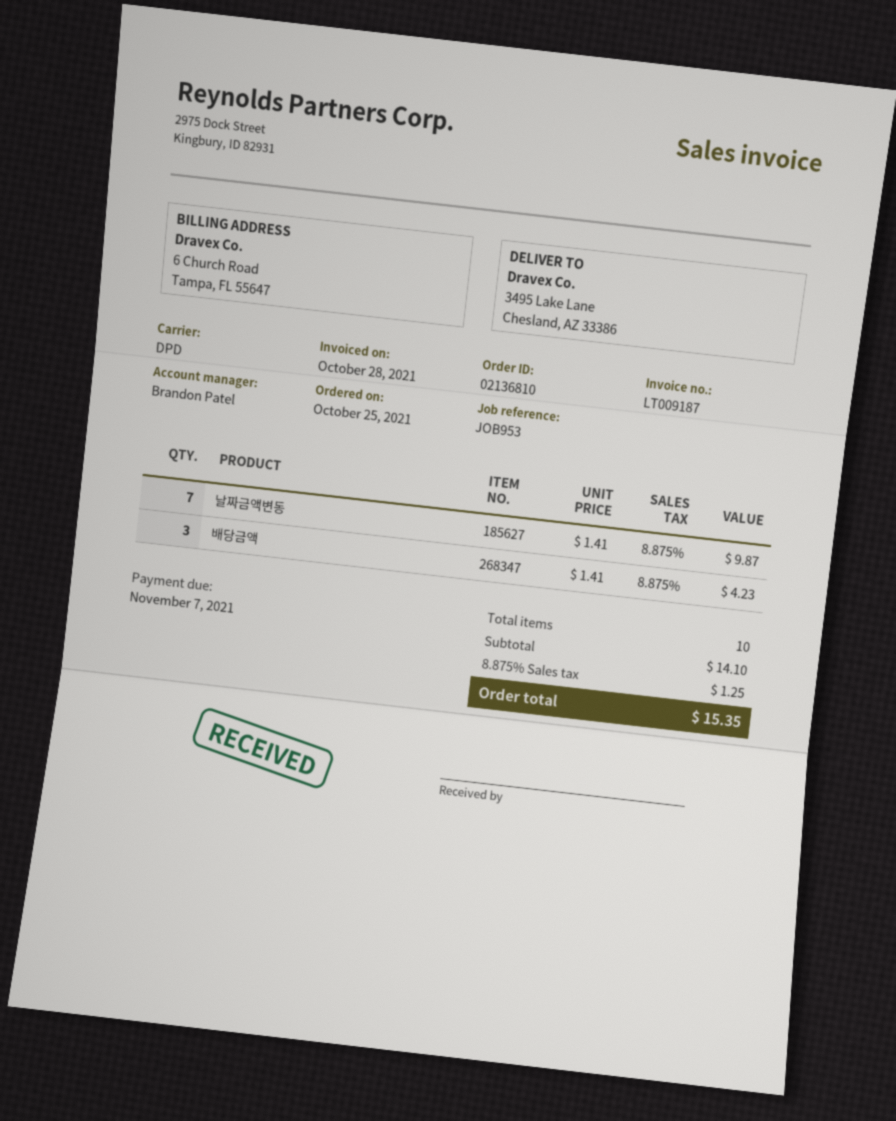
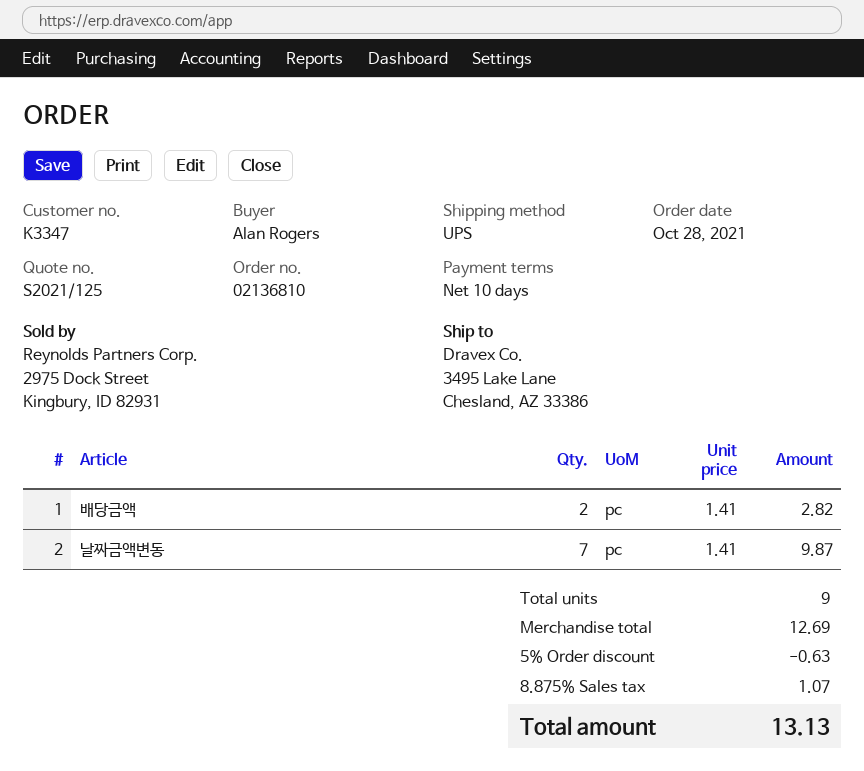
order date: 2021-10-25 -> 2021-10-28
shipping method: DPD -> UPS
배당금액: 3 x 1.41 = 4.23 -> 2 x 1.41 = 2.82
total quantity: 10 -> 9
subtotal: 14.10 -> 12.69
discount: none -> 5% = 0.63
tax: 8.875% = 1.25 -> 8.875% = 1.07
total: 15.35 -> 13.13

